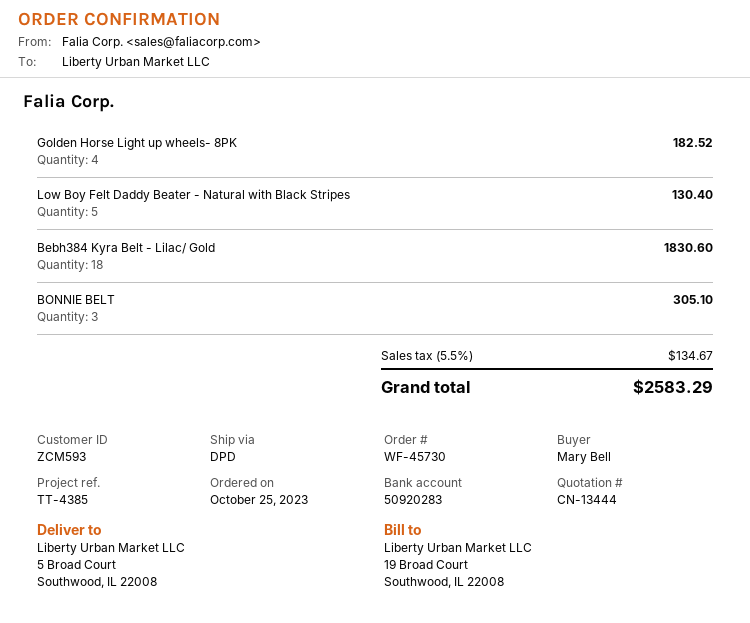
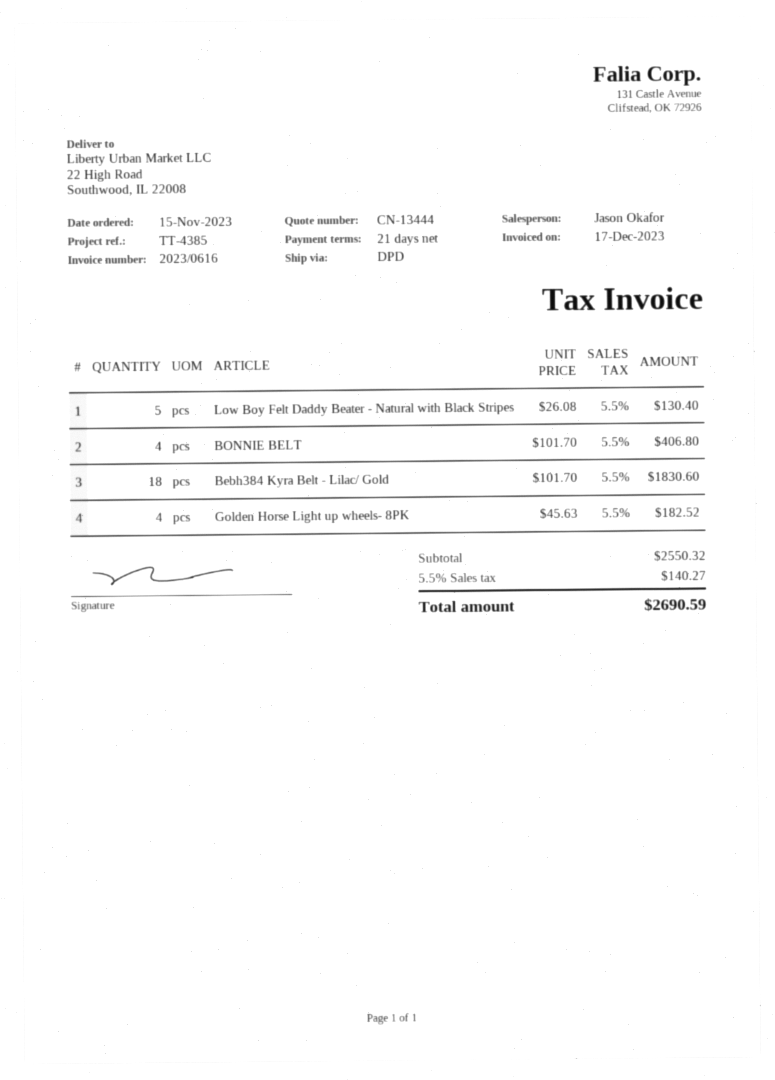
order date: 2023-10-25 -> 2023-11-15
ship to: 5 Broad Court, Southwood, IL 22008 -> 22 High Road, Southwood, IL 22008
BONNIE BELT: 3 for 305.10 -> 4 for 406.80
tax: 5.5% = 134.67 -> 5.5% = 140.27
total: 2583.29 -> 2690.59

